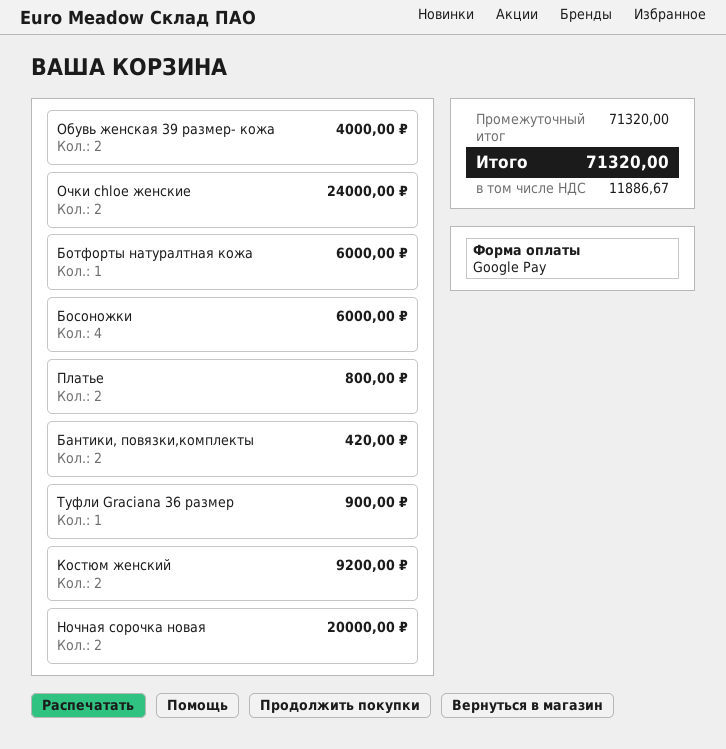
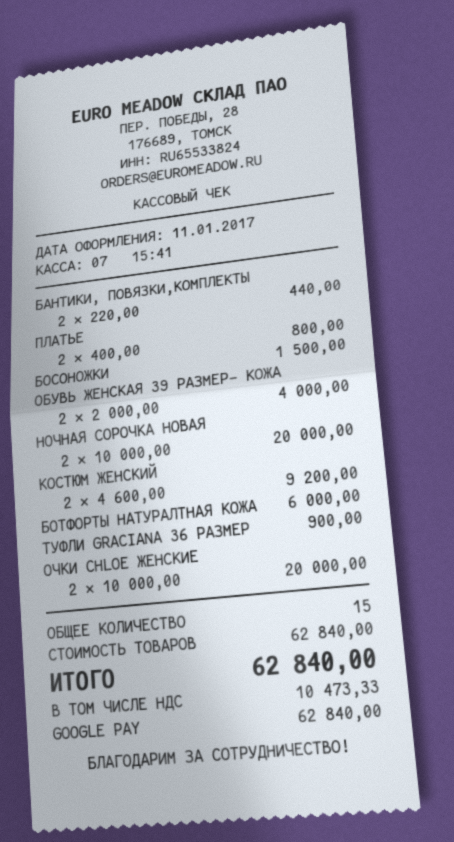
Очки chloe женские: 2 for 24000.00 -> 2 for 20000.00
Босоножки: 4 for 6000.00 -> 1 for 1500.00
Бантики, повязки,комплекты: 2 for 420.00 -> 2 for 440.00
subtotal: 71320.00 -> 62840.00
tax: 11886.67 -> 10473.33
total: 71320.00 -> 62840.00

